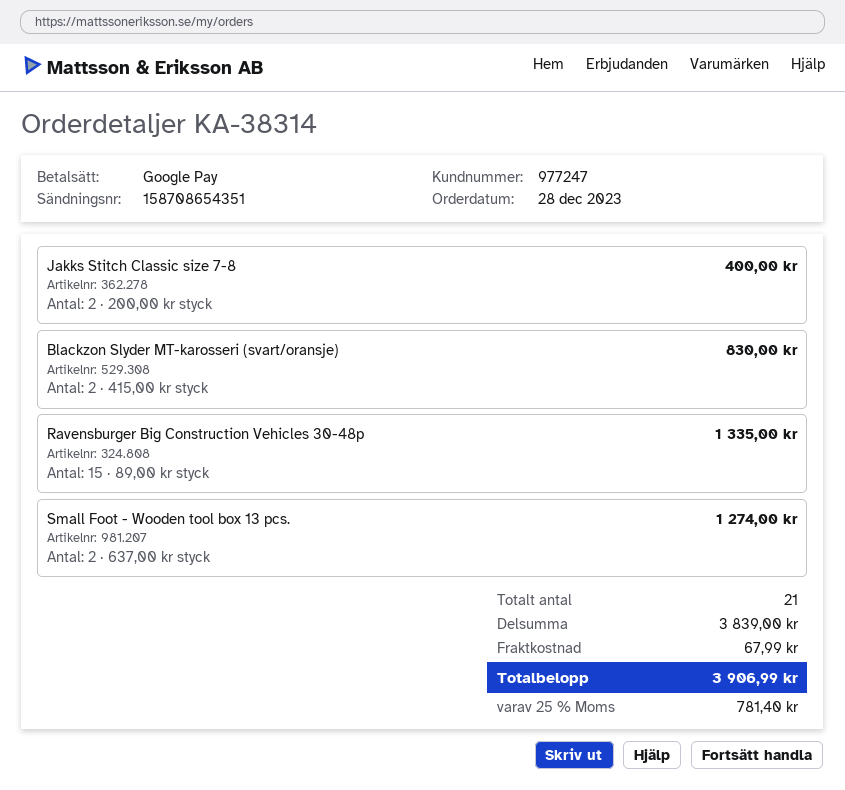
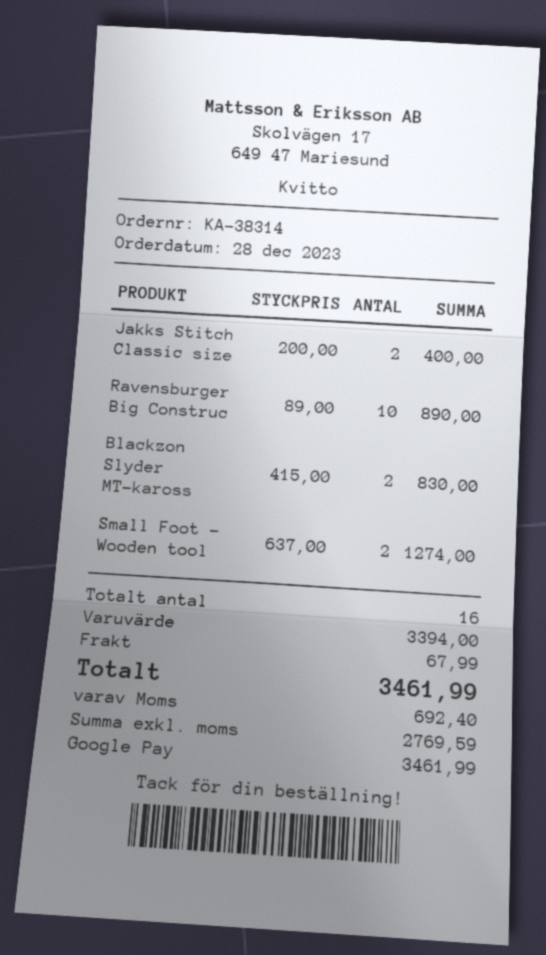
Ravensburger Big Construction Vehicles 30-48p: 15 x 89.00 = 1335.00 -> 10 x 89.00 = 890.00
total quantity: 21 -> 16
subtotal: 3839.00 -> 3394.00
tax: 781.40 -> 692.40
total: 3906.99 -> 3461.99

